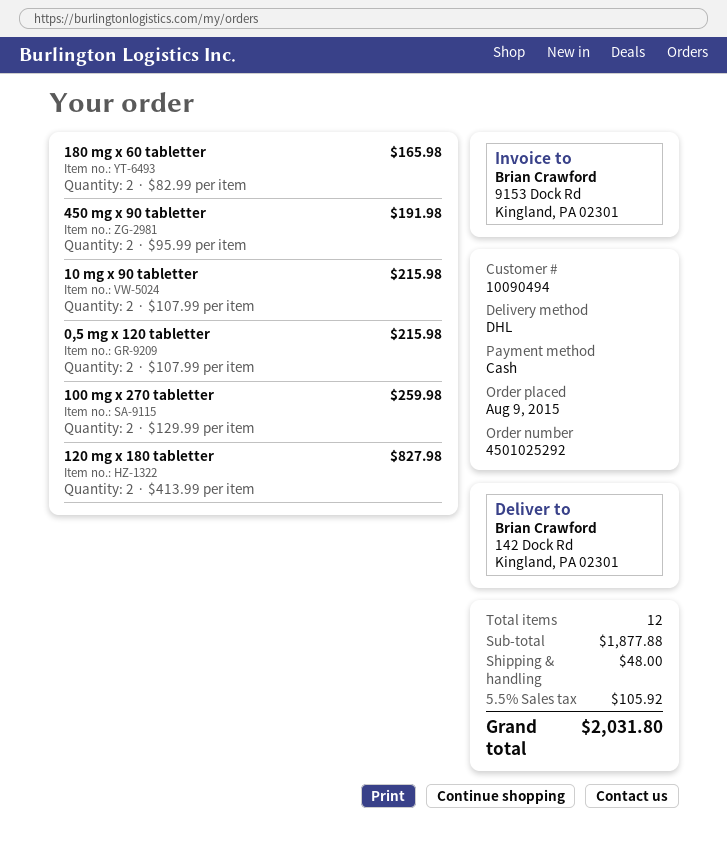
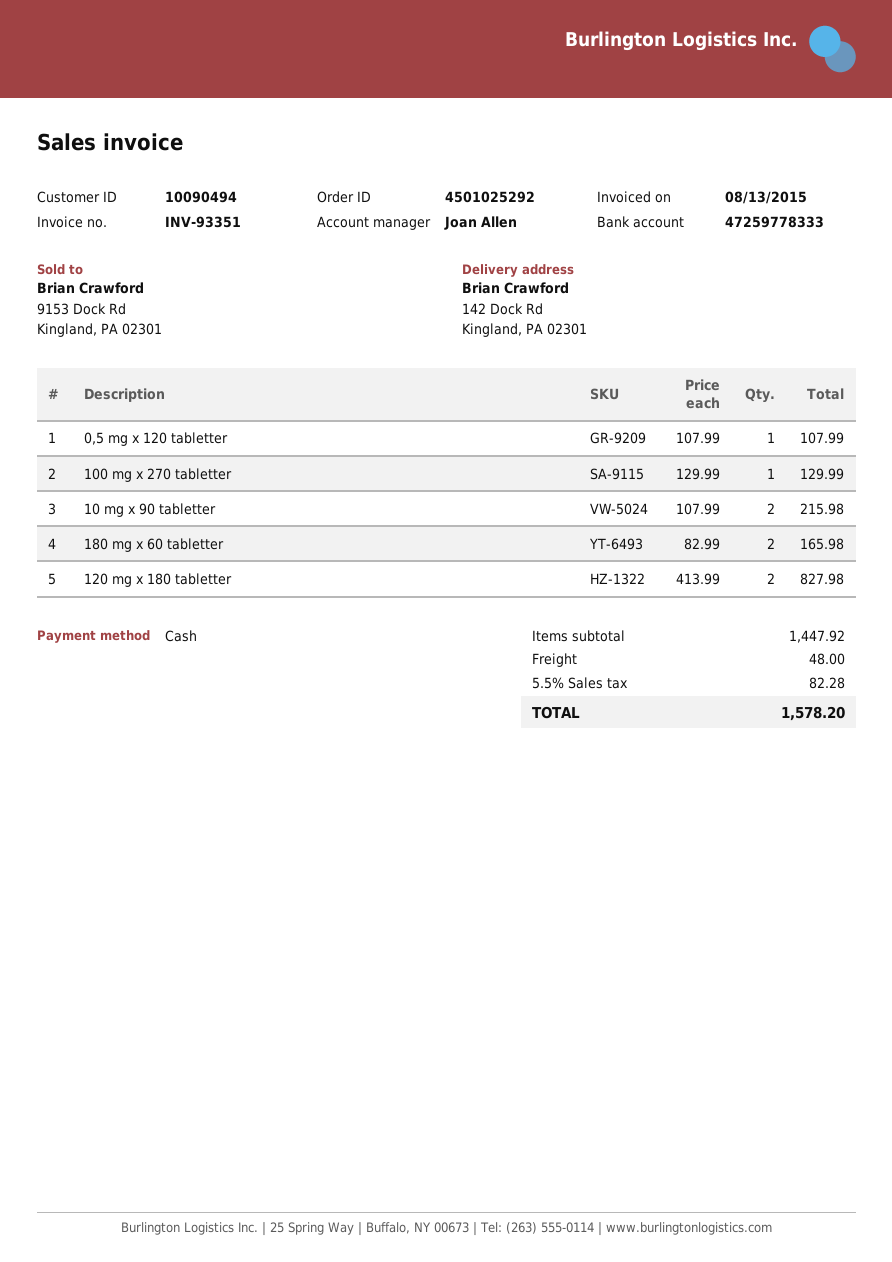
450 mg x 90 tabletter: 2 x 95.99 = 191.98 -> none
0,5 mg x 120 tabletter: 2 x 107.99 = 215.98 -> 1 x 107.99 = 107.99
100 mg x 270 tabletter: 2 x 129.99 = 259.98 -> 1 x 129.99 = 129.99
subtotal: 1877.88 -> 1447.92
tax: 5.5% = 105.92 -> 5.5% = 82.28
total: 2031.80 -> 1578.20

